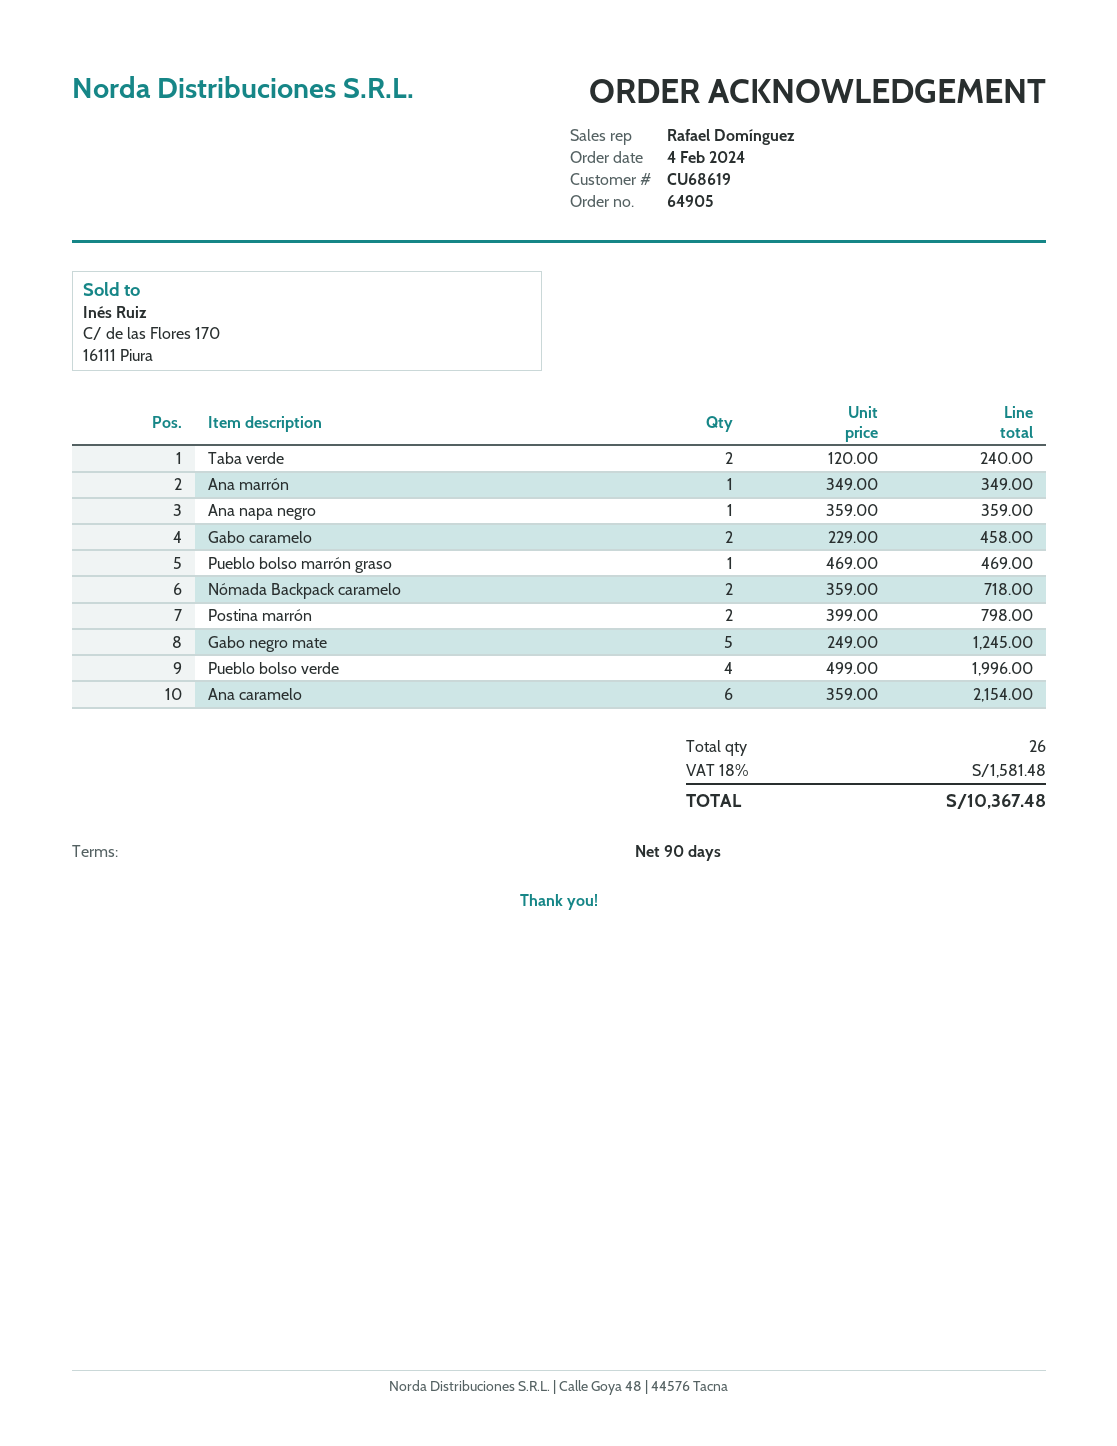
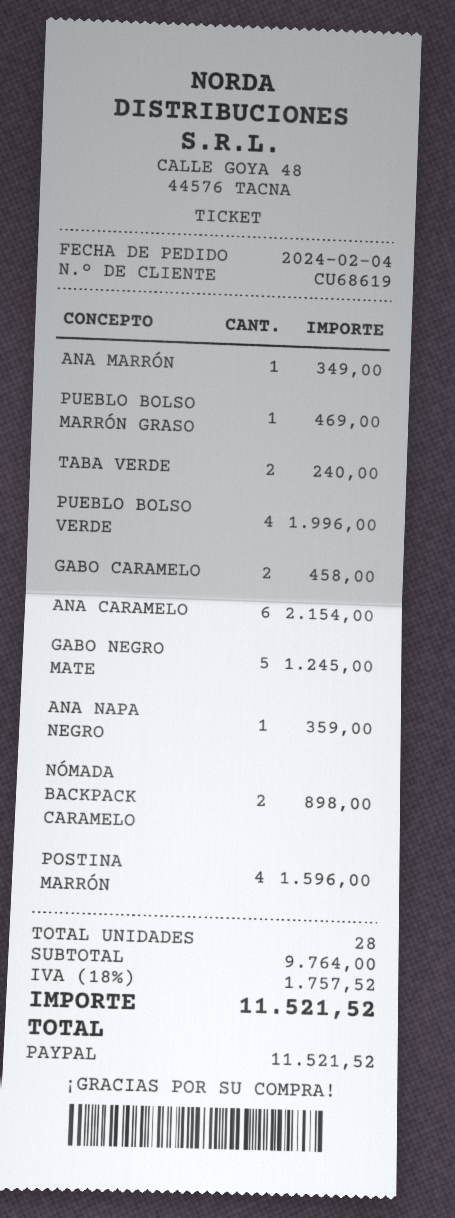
Nómada Backpack caramelo: 2 for 718.00 -> 2 for 898.00
Postina marrón: 2 for 798.00 -> 4 for 1596.00
total quantity: 26 -> 28
tax: 18% = 1581.48 -> 18% = 1757.52
total: 10367.48 -> 11521.52

